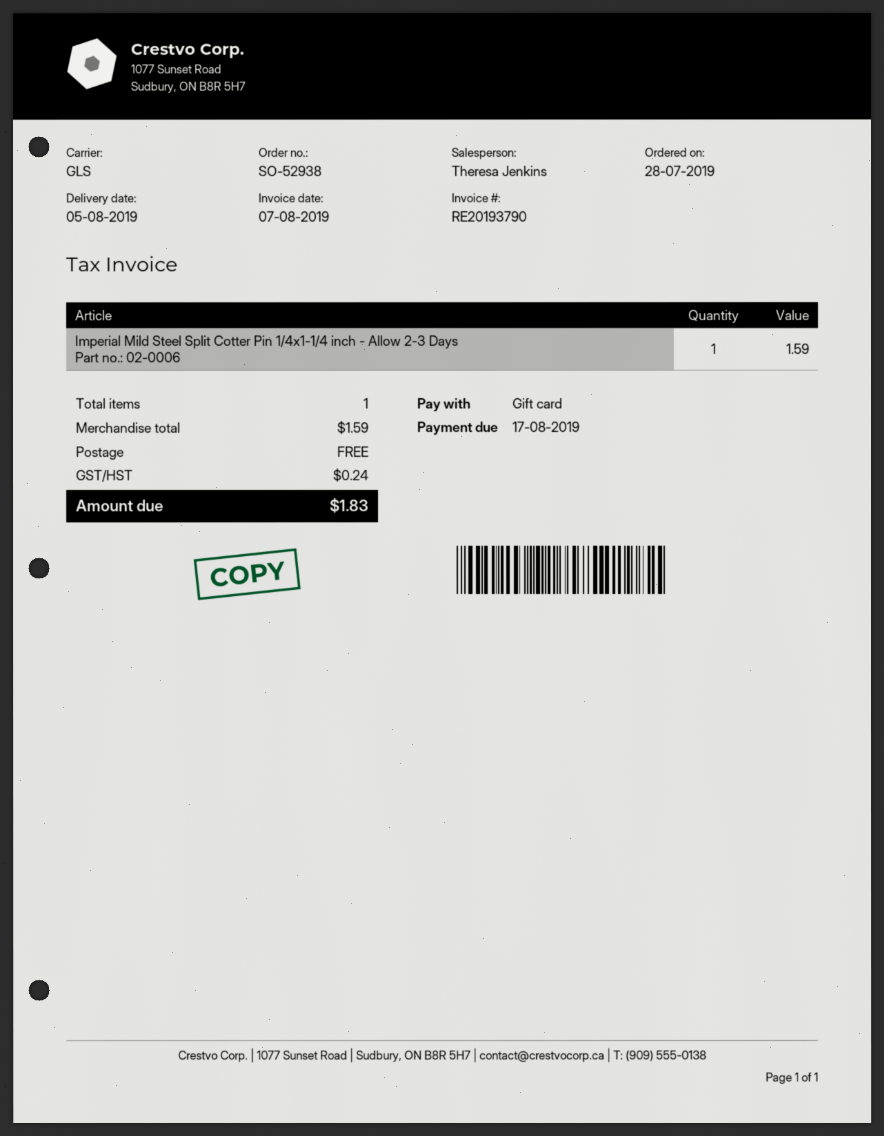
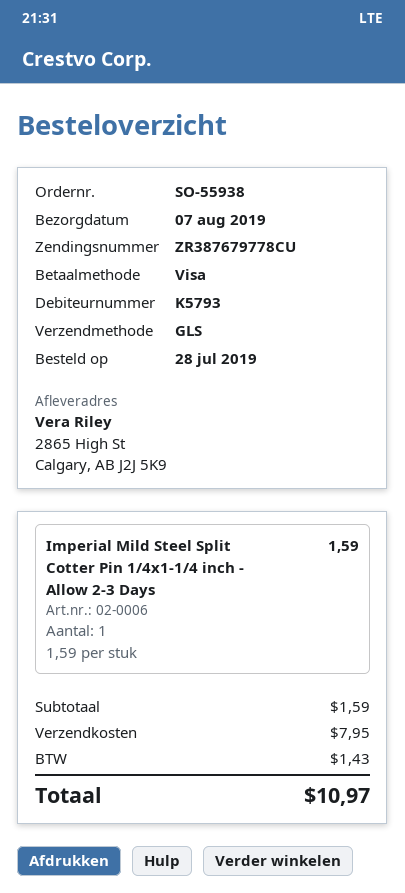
order number: SO-52938 -> SO-55938
delivery date: 2019-08-05 -> 2019-08-07
payment method: gift card -> Visa
shipping: 0.00 -> 7.95
tax: 0.24 -> 1.43
total: 1.83 -> 10.97

